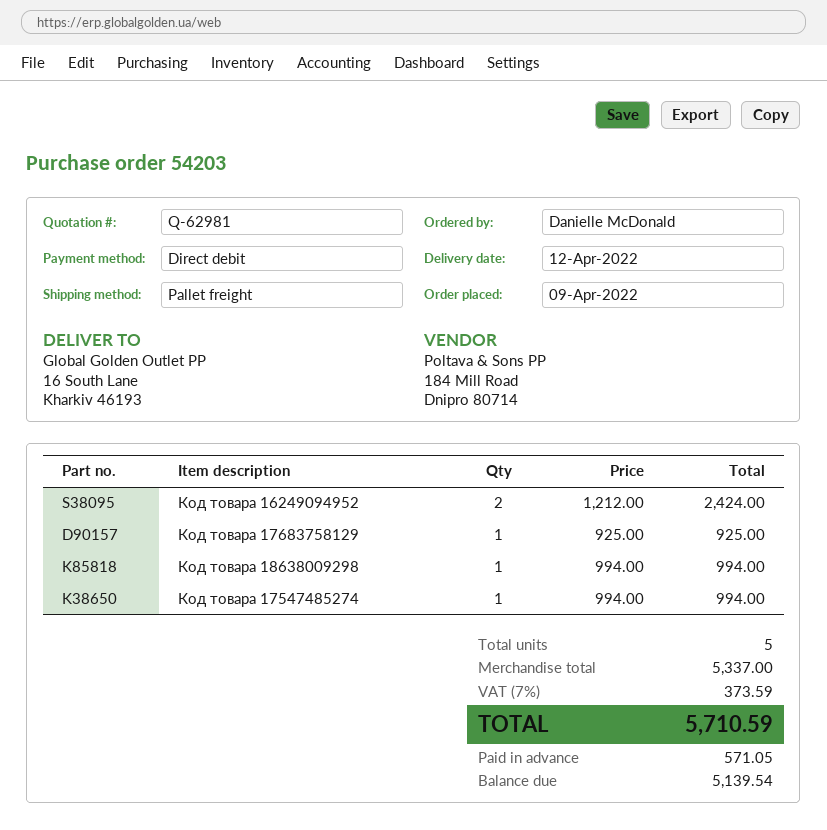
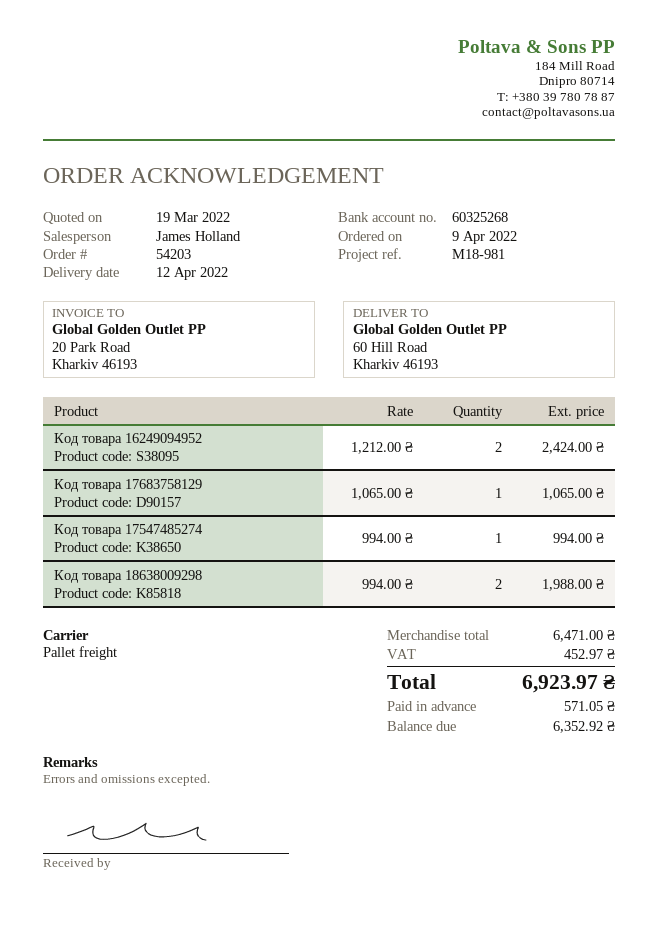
ship to: 16 South Lane, Kharkiv 46193 -> 60 Hill Road, Kharkiv 46193
Код товара 17683758129: 1 x 925.00 = 925.00 -> 1 x 1065.00 = 1065.00
Код товара 18638009298: 1 x 994.00 = 994.00 -> 2 x 994.00 = 1988.00
subtotal: 5337.00 -> 6471.00
tax: 373.59 -> 452.97
total: 5710.59 -> 6923.97
balance: 5139.54 -> 6352.92

